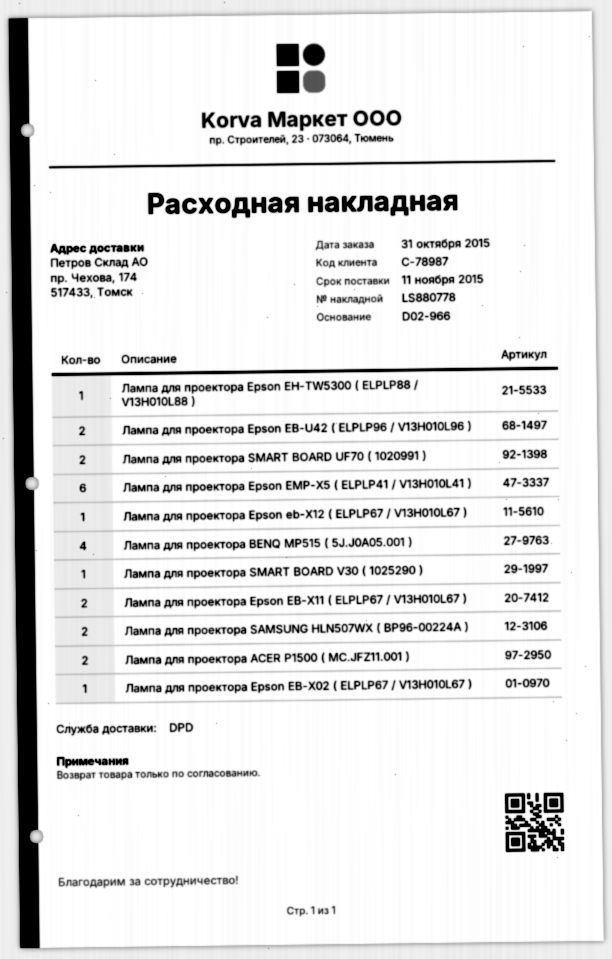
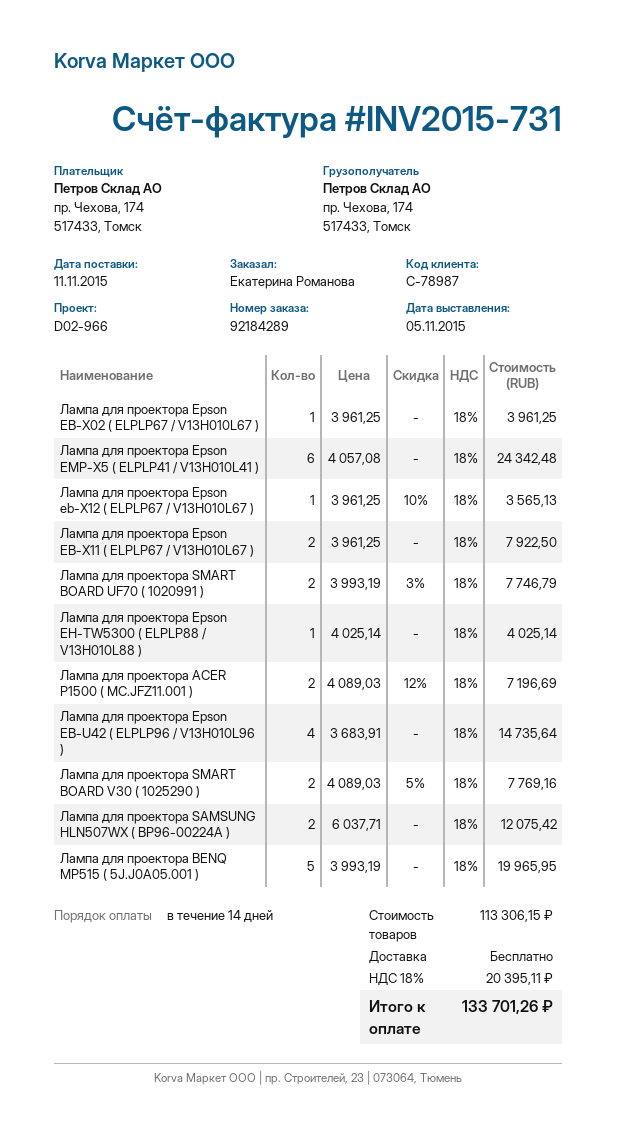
Лампа для проектора Epson EB-U42 ( ELPLP96 / V13H010L96 ): 2 -> 4
Лампа для проектора BENQ MP515 ( 5J.J0A05.001 ): 4 -> 5
Лампа для проектора SMART BOARD V30 ( 1025290 ): 1 -> 2

